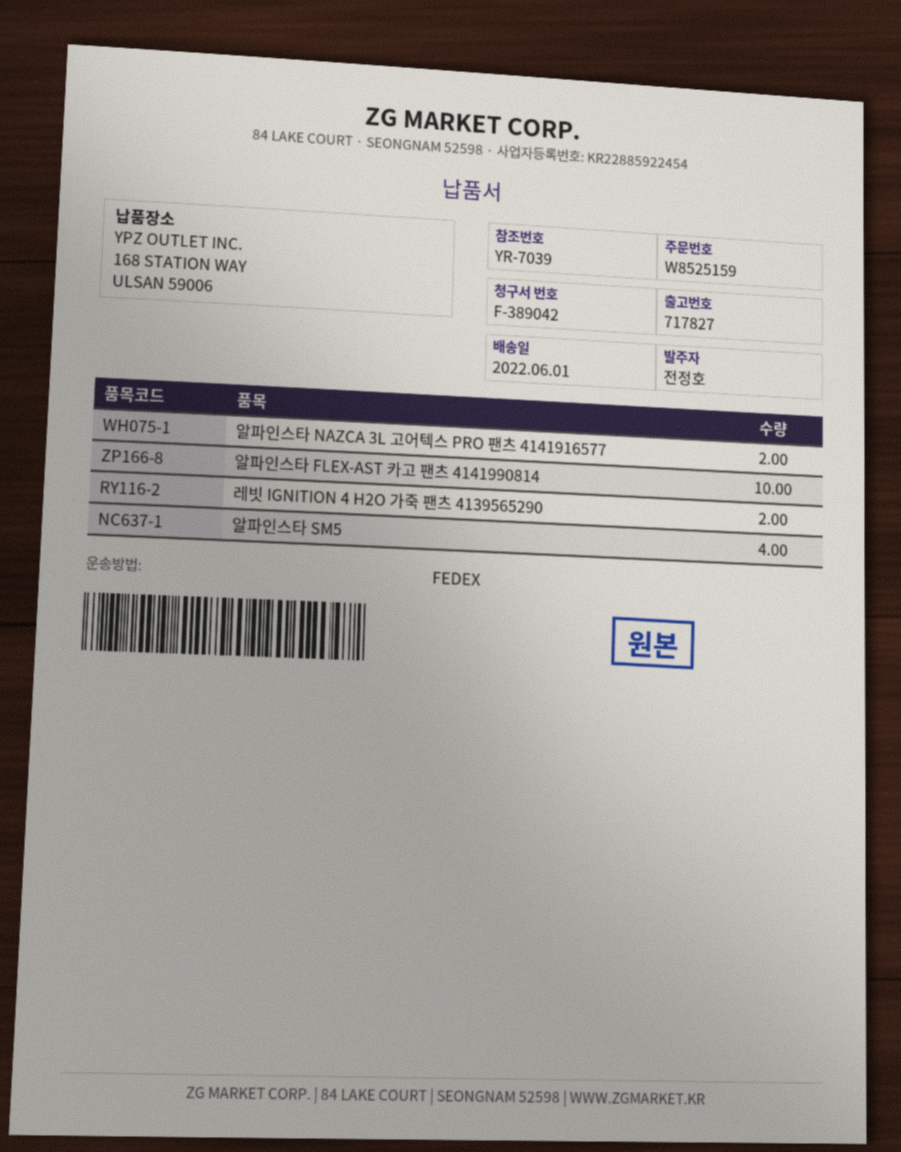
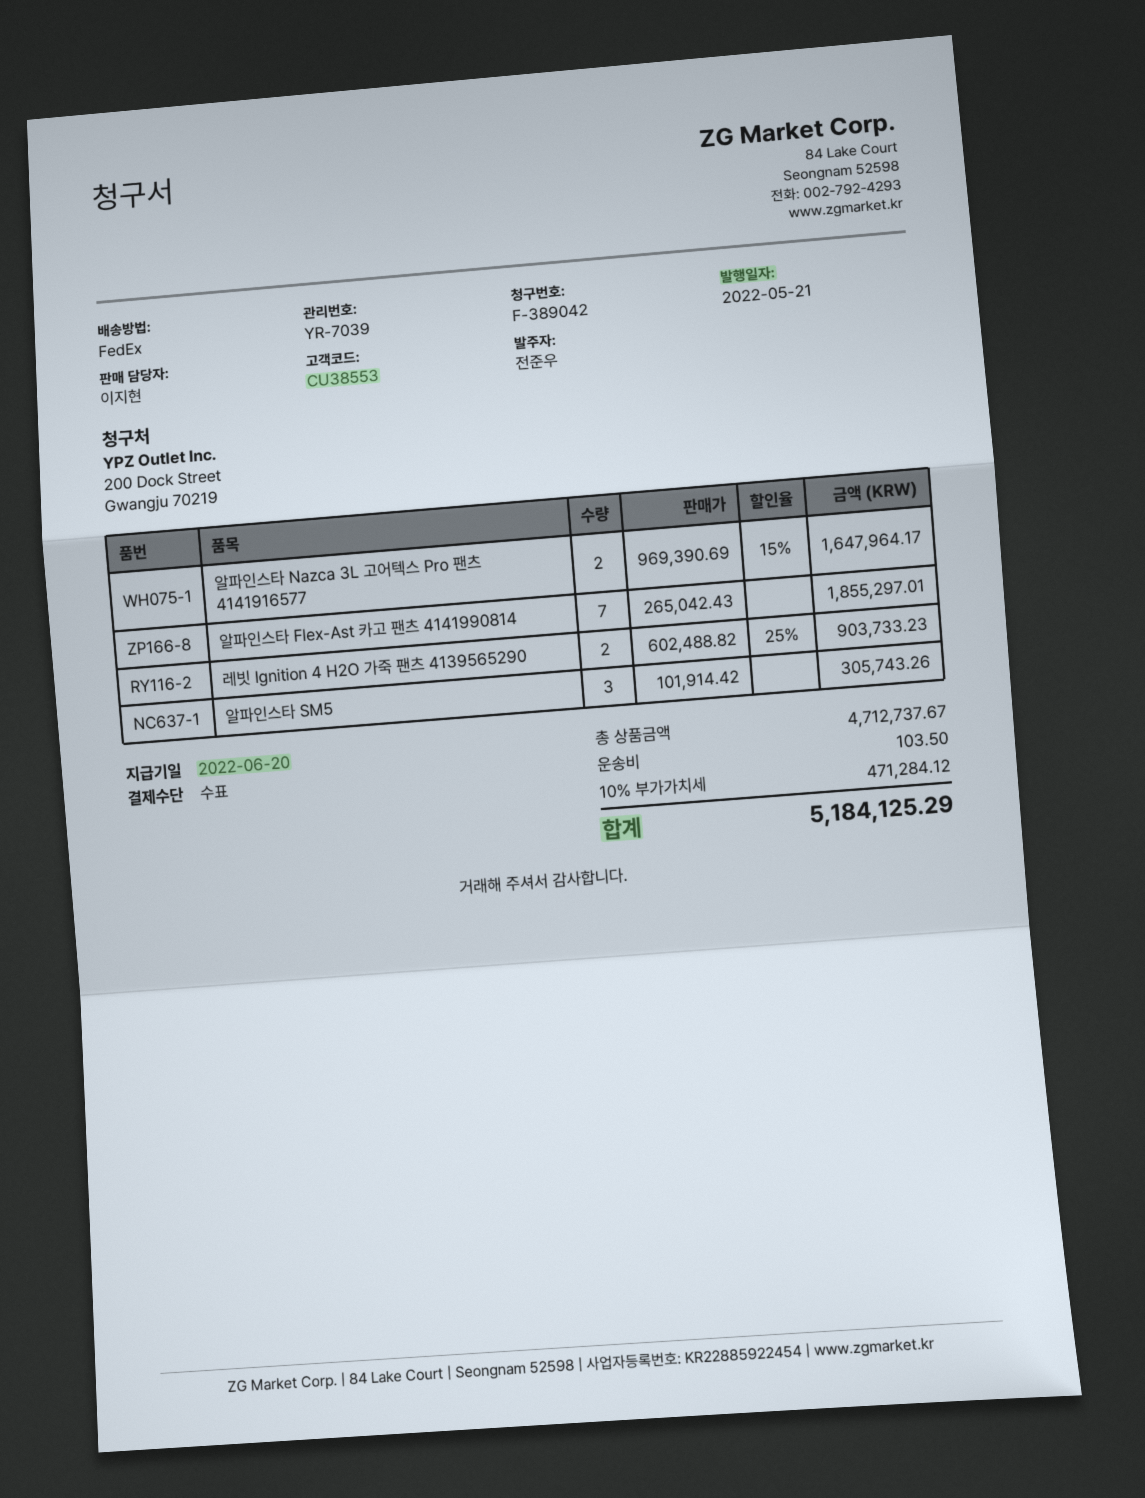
ordered by: 전정호 -> 전준우
알파인스타 FLEX-AST 카고 팬츠 4141990814: 10 -> 7
알파인스타 SM5: 4 -> 3

